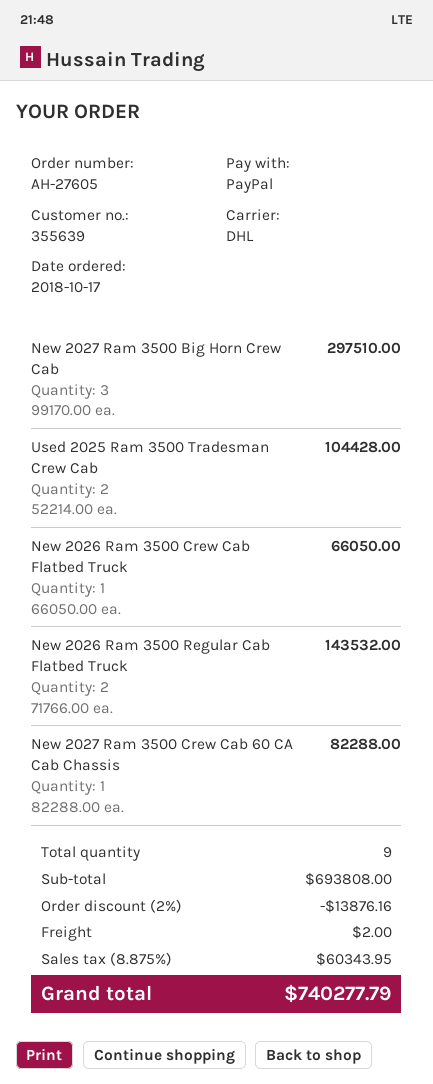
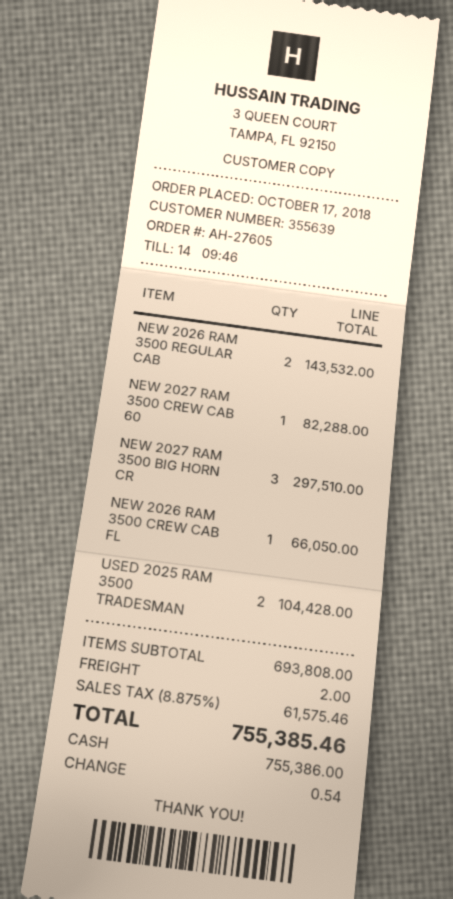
payment method: PayPal -> cash
discount: 2% = 13876.16 -> none
tax: 8.875% = 60343.95 -> 8.875% = 61575.46
total: 740277.79 -> 755385.46

